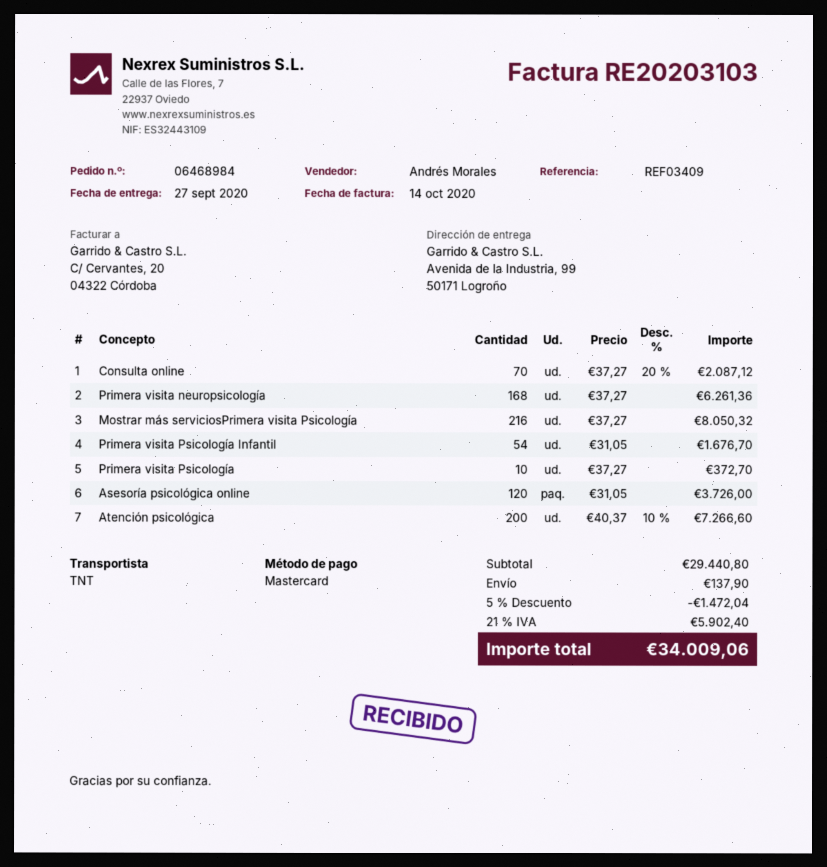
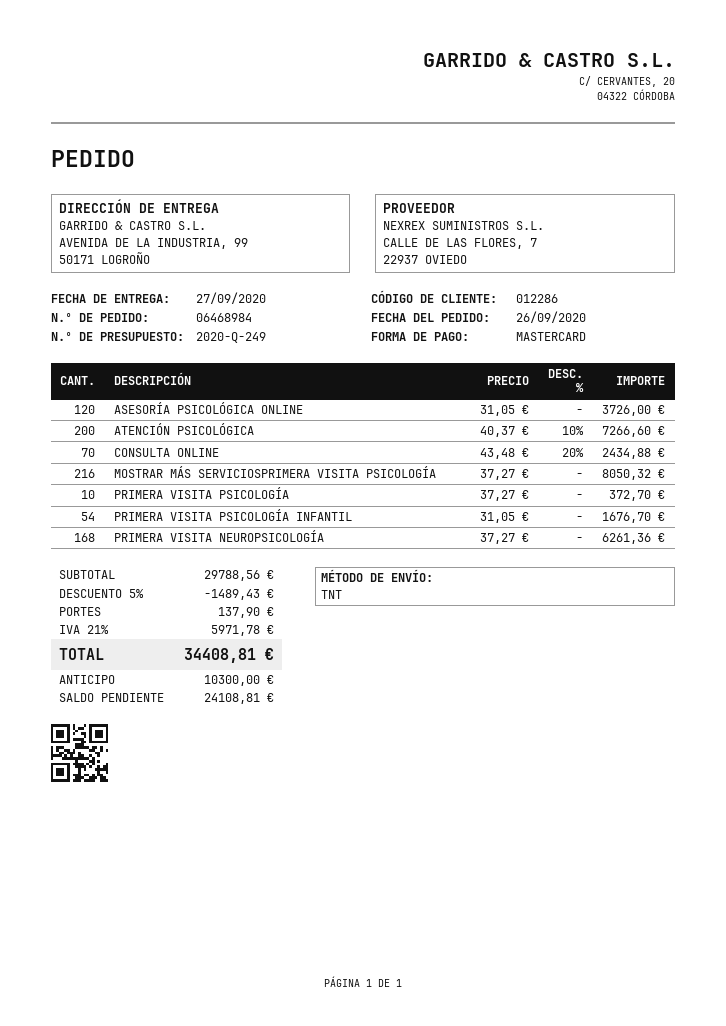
Consulta online: 70 x 37.27 - 20% = 2087.12 -> 70 x 43.48 - 20% = 2434.88
subtotal: 29440.80 -> 29788.56
discount: 5% = 1472.04 -> 5% = 1489.43
tax: 21% = 5902.40 -> 21% = 5971.78
total: 34009.06 -> 34408.81

